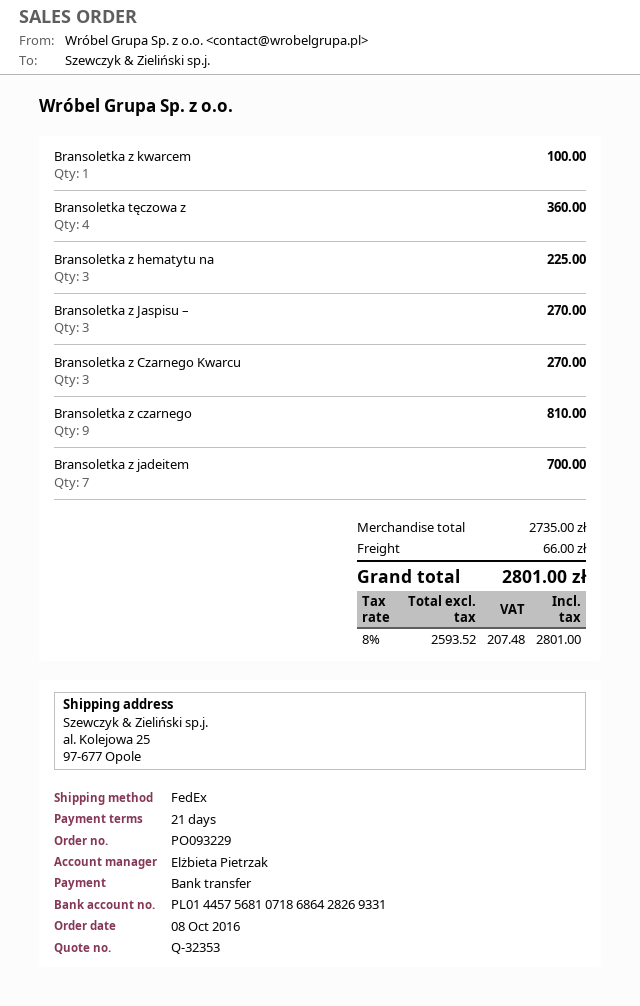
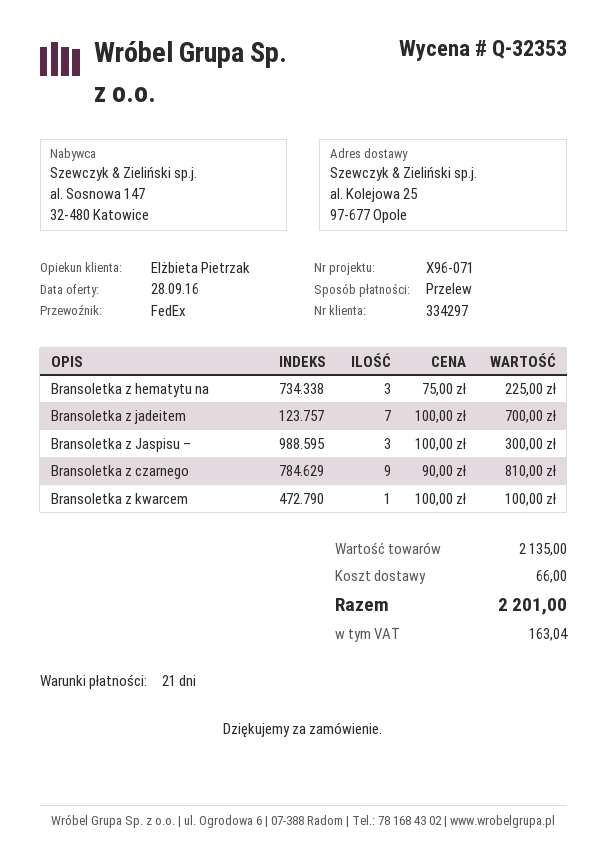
Bransoletka tęczowa z: 4 for 360.00 -> none
Bransoletka z Jaspisu –: 3 for 270.00 -> 3 for 300.00
Bransoletka z Czarnego Kwarcu: 3 for 270.00 -> none
subtotal: 2735.00 -> 2135.00
tax: 207.48 -> 163.04
total: 2801.00 -> 2201.00

